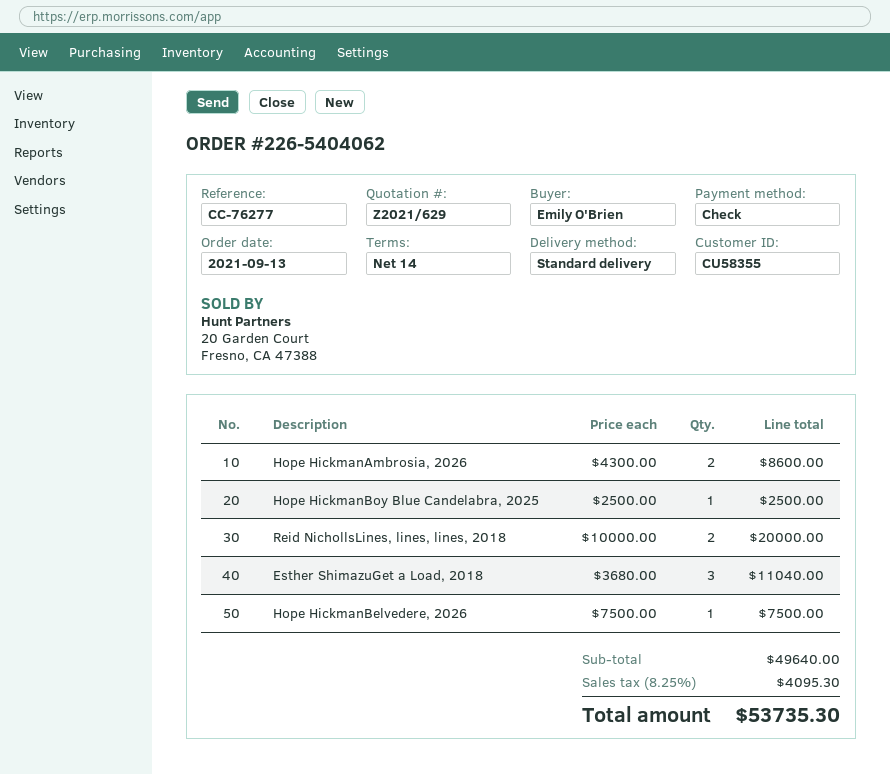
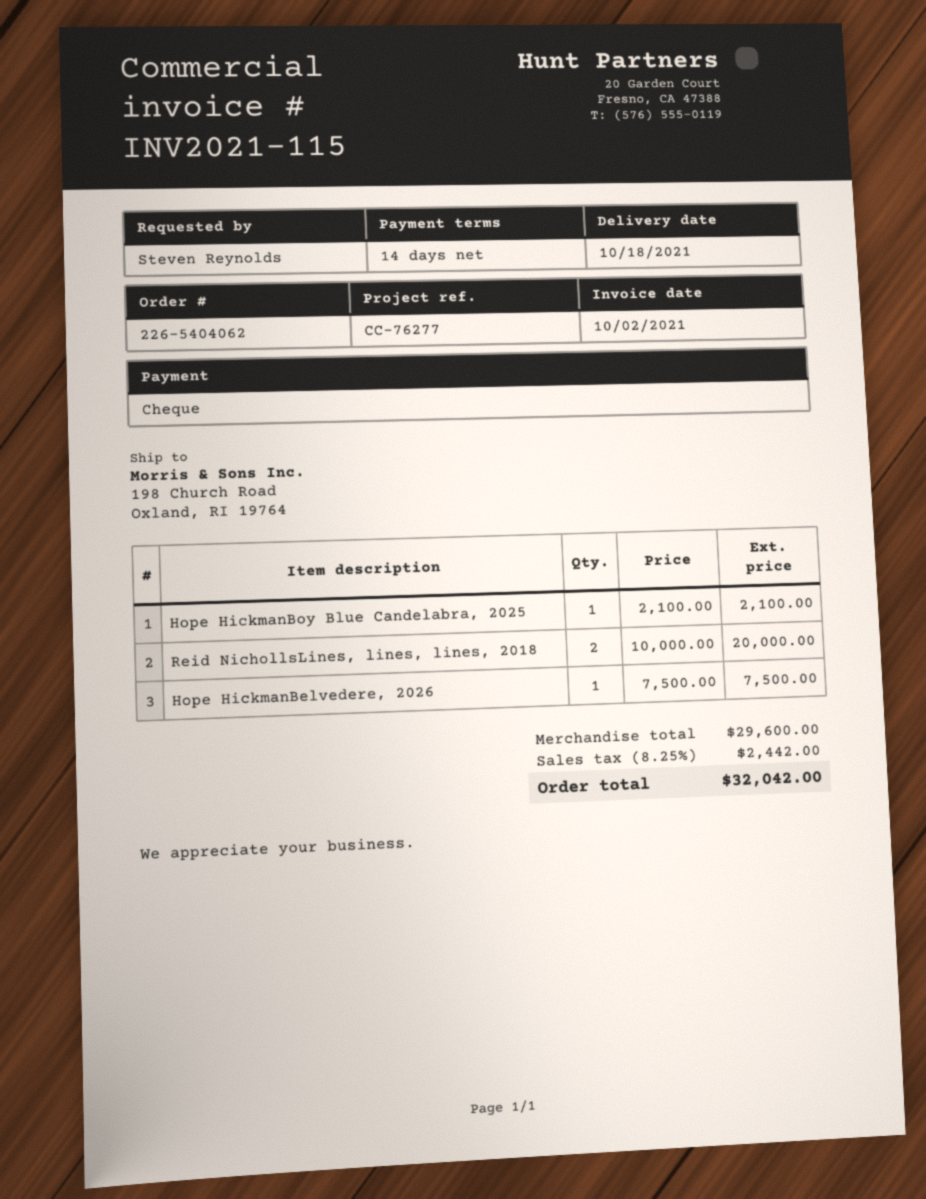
ordered by: Emily O'Brien -> Steven Reynolds
Hope HickmanAmbrosia, 2026: 2 x 4300.00 = 8600.00 -> none
Hope HickmanBoy Blue Candelabra, 2025: 1 x 2500.00 = 2500.00 -> 1 x 2100.00 = 2100.00
Esther ShimazuGet a Load, 2018: 3 x 3680.00 = 11040.00 -> none
subtotal: 49640.00 -> 29600.00
tax: 8.25% = 4095.30 -> 8.25% = 2442.00
total: 53735.30 -> 32042.00

